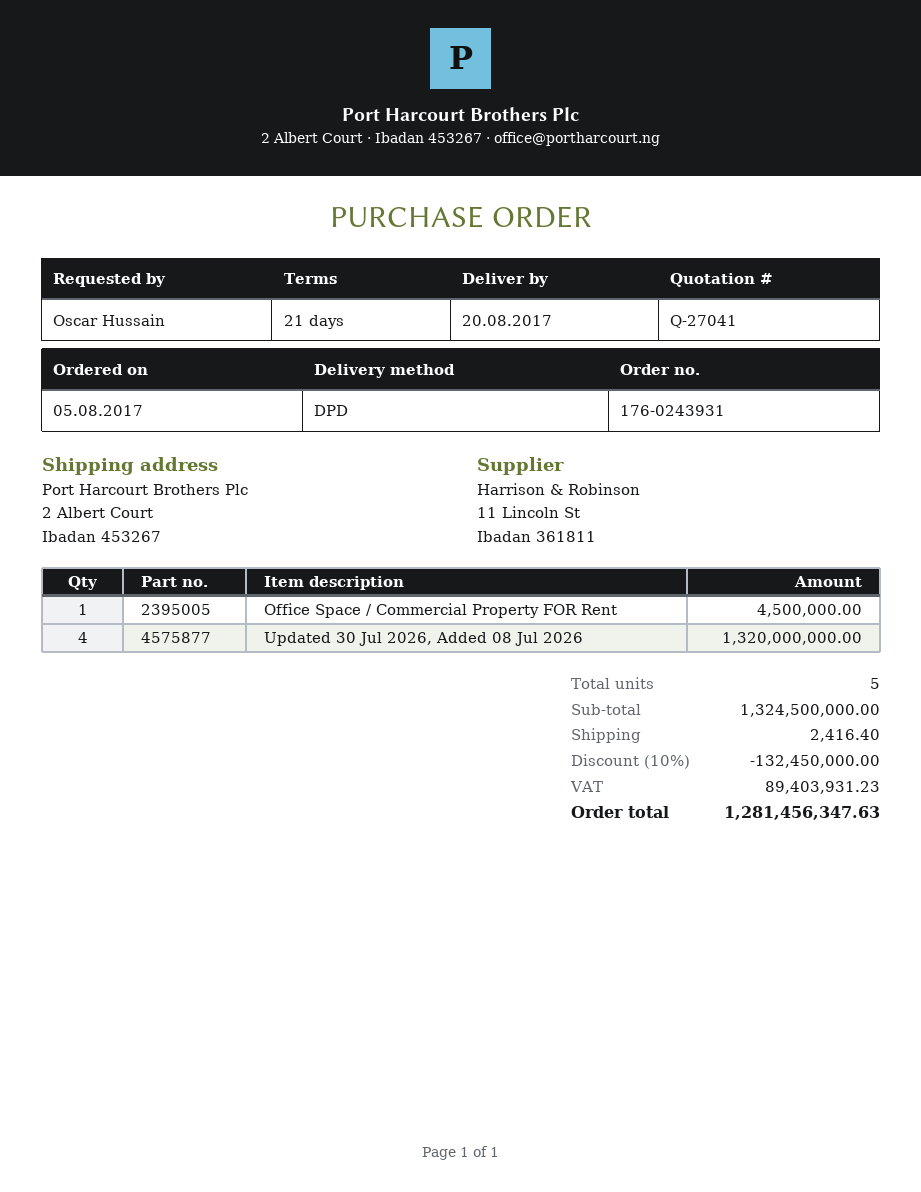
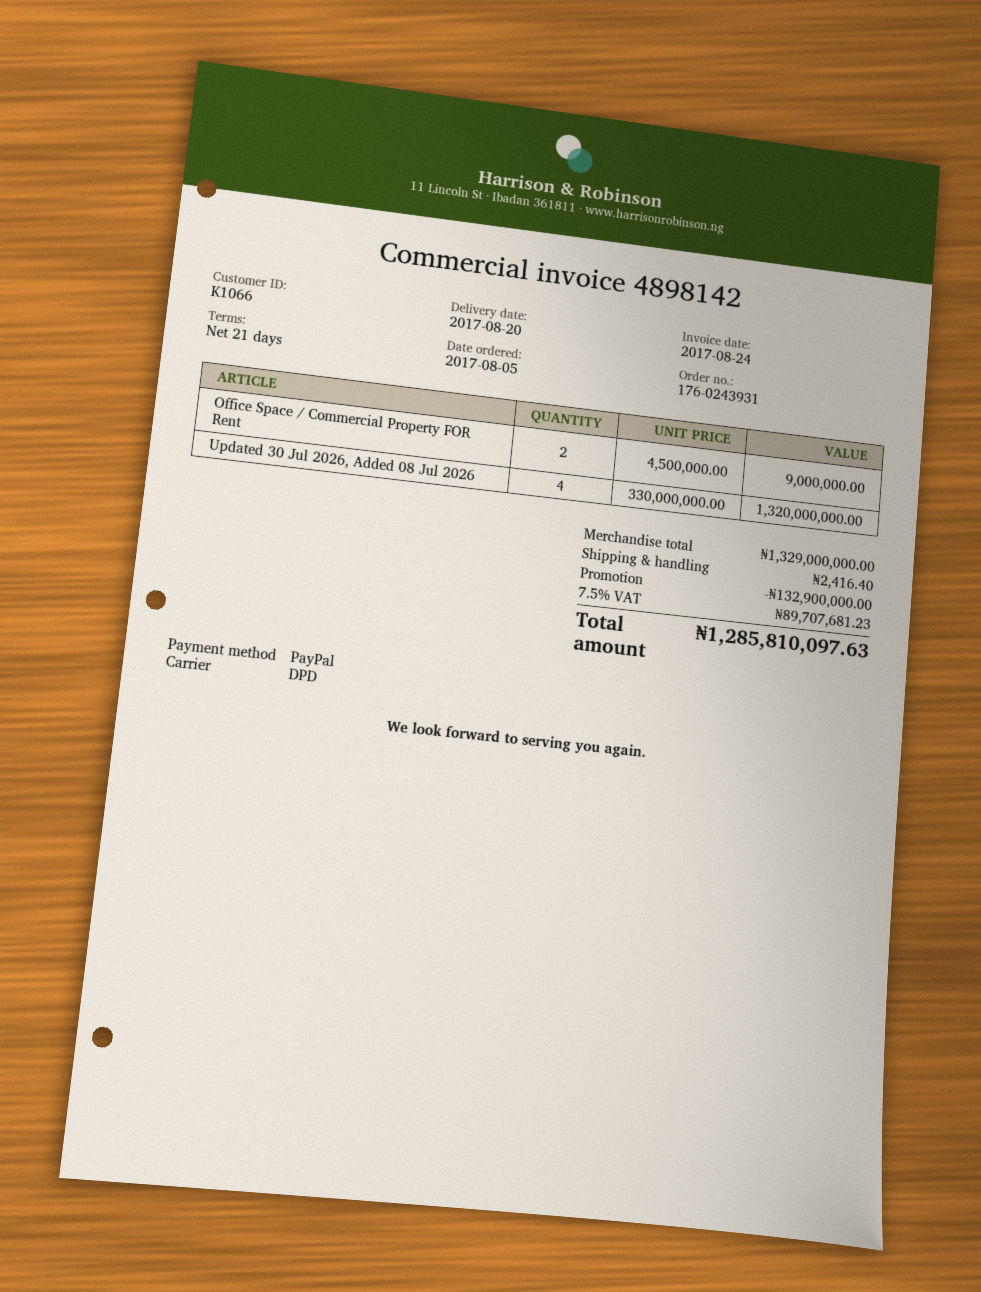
Office Space / Commercial Property FOR Rent: 1 for 4500000.00 -> 2 for 9000000.00
subtotal: 1324500000.00 -> 1329000000.00
discount: 132450000.00 -> 132900000.00
tax: 89403931.23 -> 89707681.23
total: 1281456347.63 -> 1285810097.63

